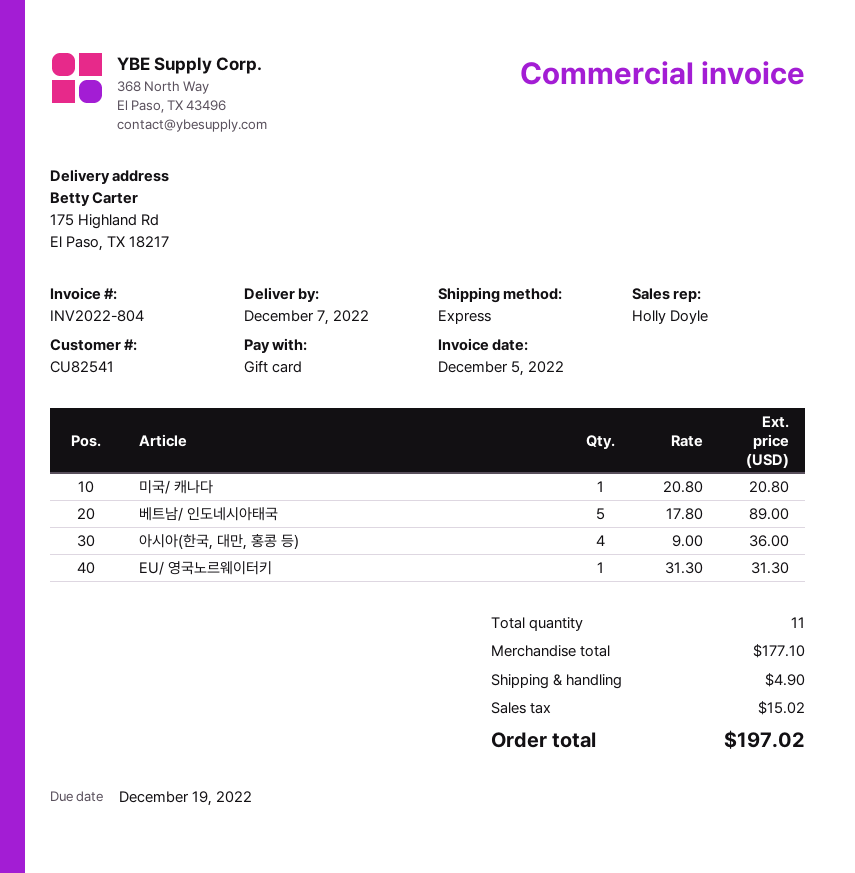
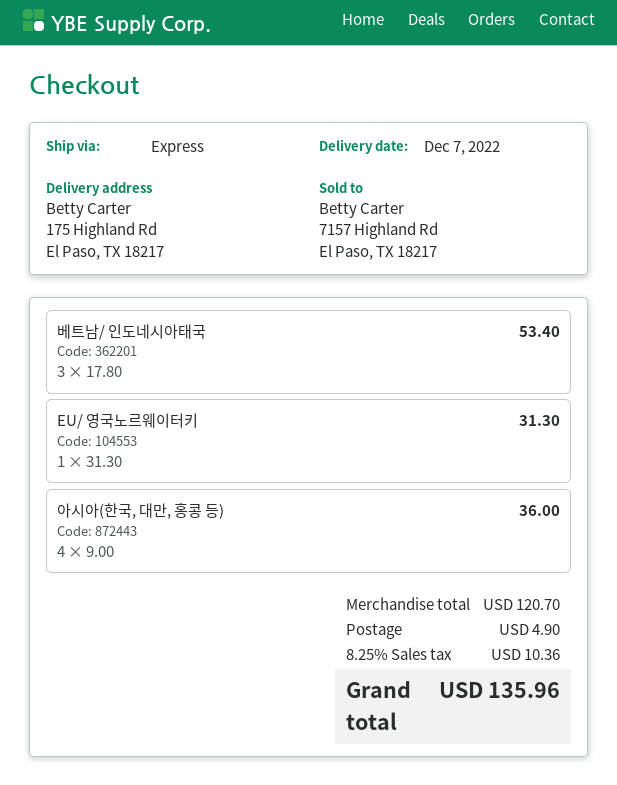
미국/ 캐나다: 1 x 20.80 = 20.80 -> none
베트남/ 인도네시아태국: 5 x 17.80 = 89.00 -> 3 x 17.80 = 53.40
subtotal: 177.10 -> 120.70
tax: 15.02 -> 10.36
total: 197.02 -> 135.96

